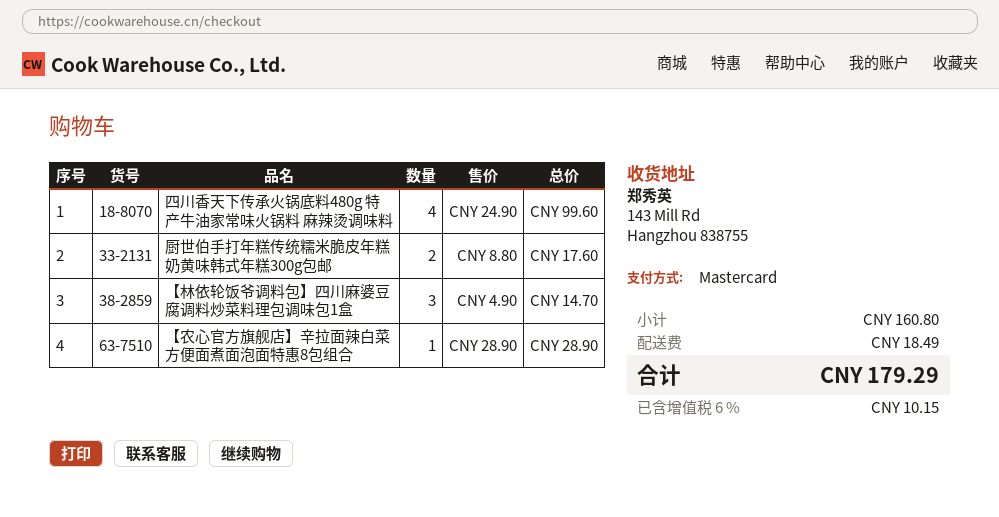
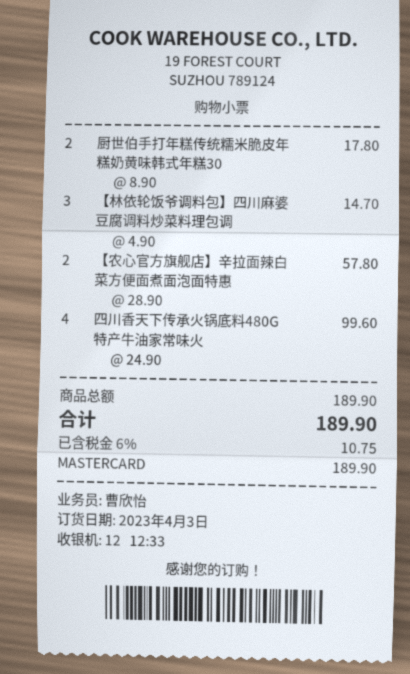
厨世伯手打年糕传统糯米脆皮年糕奶黄味韩式年糕300g包邮: 2 x 8.80 = 17.60 -> 2 x 8.90 = 17.80
【农心官方旗舰店】辛拉面辣白菜方便面煮面泡面特惠8包组合: 1 x 28.90 = 28.90 -> 2 x 28.90 = 57.80
subtotal: 160.80 -> 189.90
shipping: 18.49 -> none
tax: 6% = 10.15 -> 6% = 10.75
total: 179.29 -> 189.90

